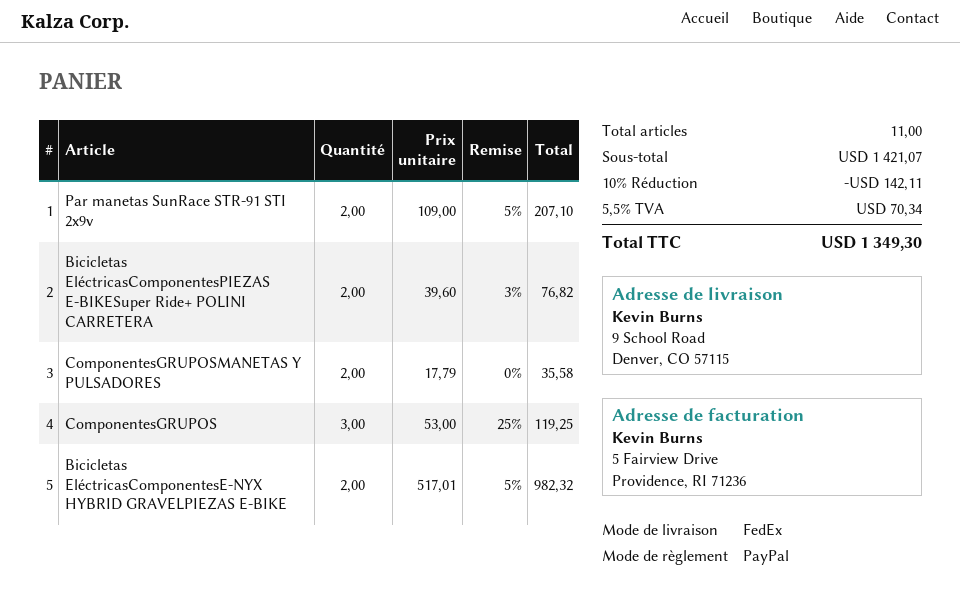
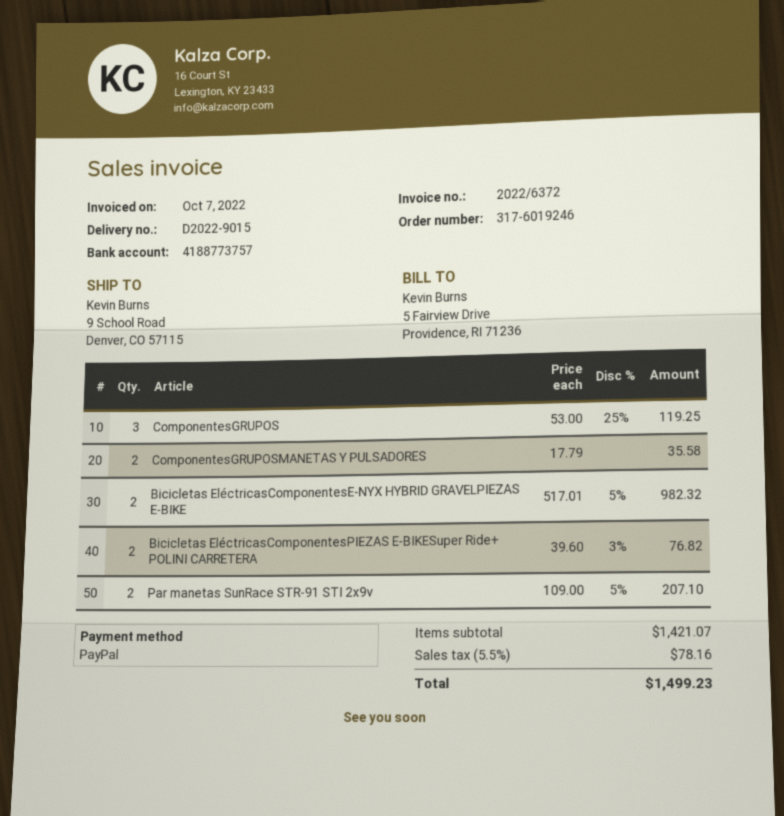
discount: 10% = 142.11 -> none
tax: 5.5% = 70.34 -> 5.5% = 78.16
total: 1349.30 -> 1499.23

